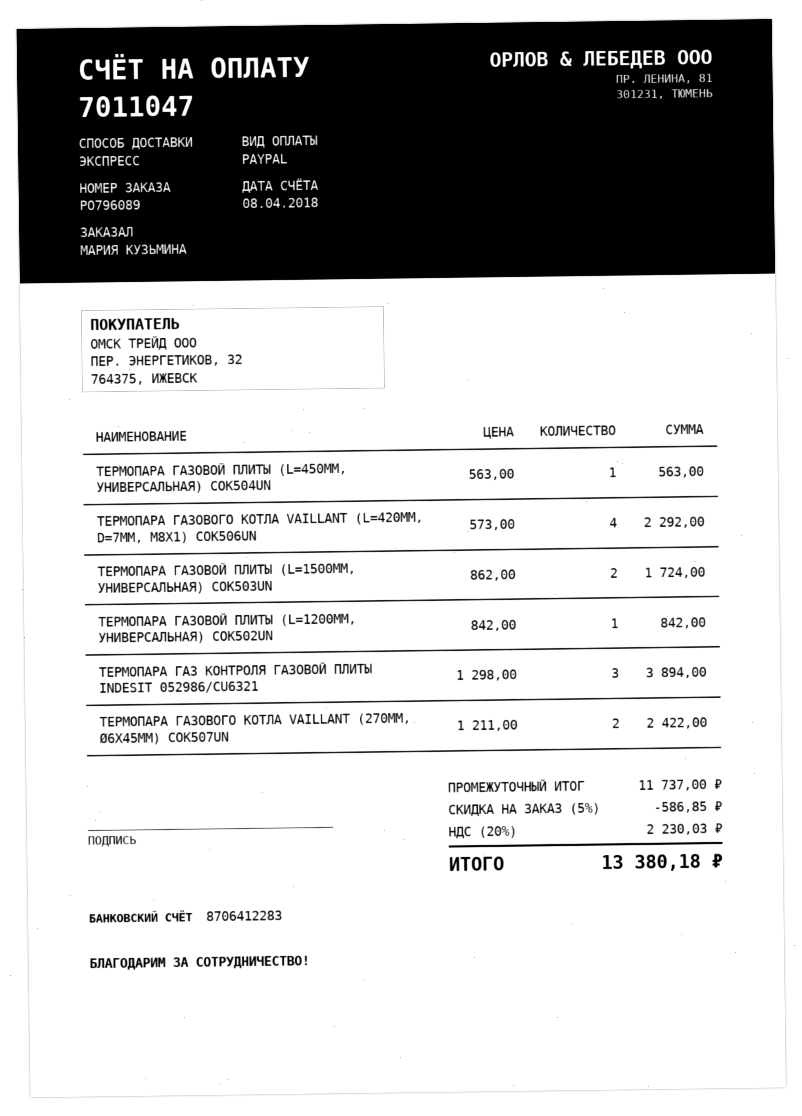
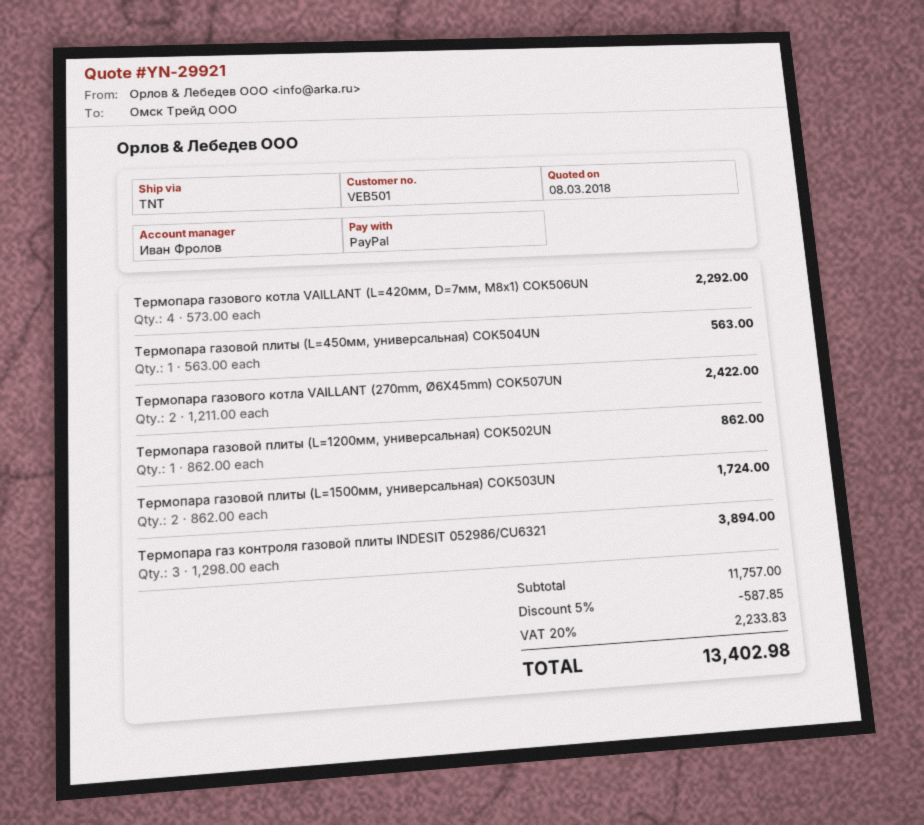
shipping method: express -> TNT
ТЕРМОПАРА ГАЗОВОЙ ПЛИТЫ (L=1200ММ, УНИВЕРСАЛЬНАЯ) COK502UN: 1 x 842.00 = 842.00 -> 1 x 862.00 = 862.00
subtotal: 11737.00 -> 11757.00
discount: 5% = 586.85 -> 5% = 587.85
tax: 20% = 2230.03 -> 20% = 2233.83
total: 13380.18 -> 13402.98

